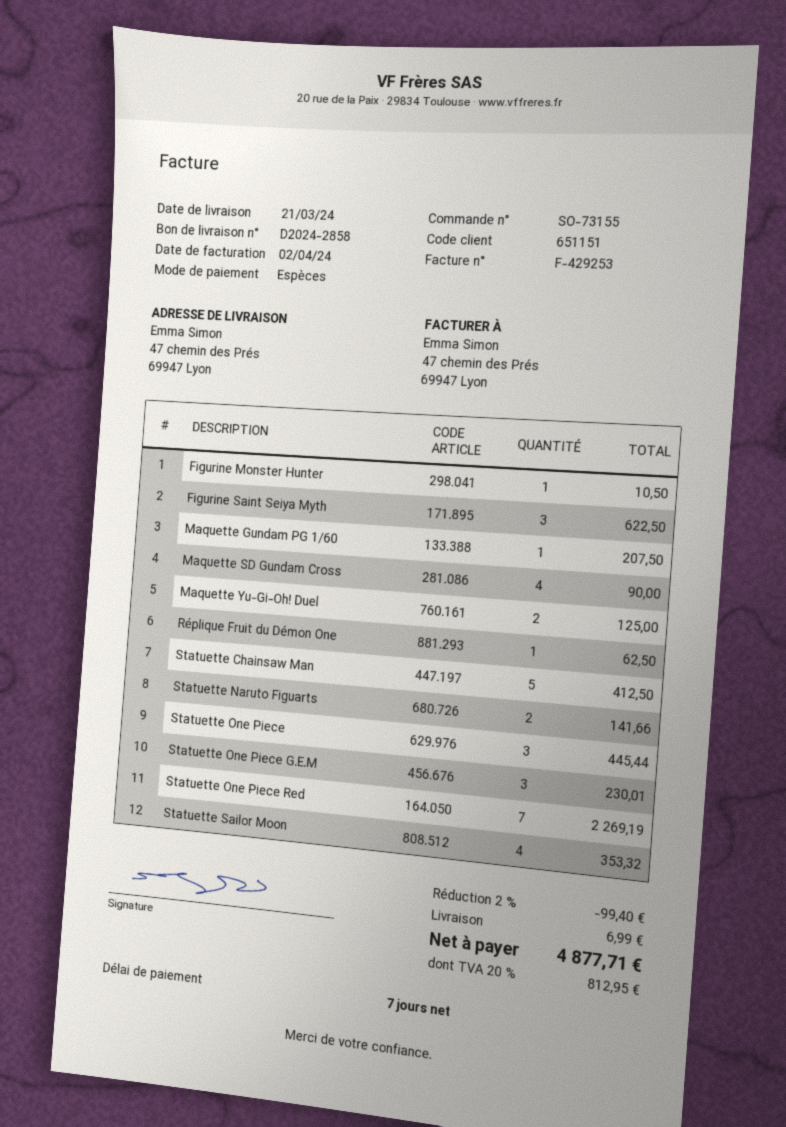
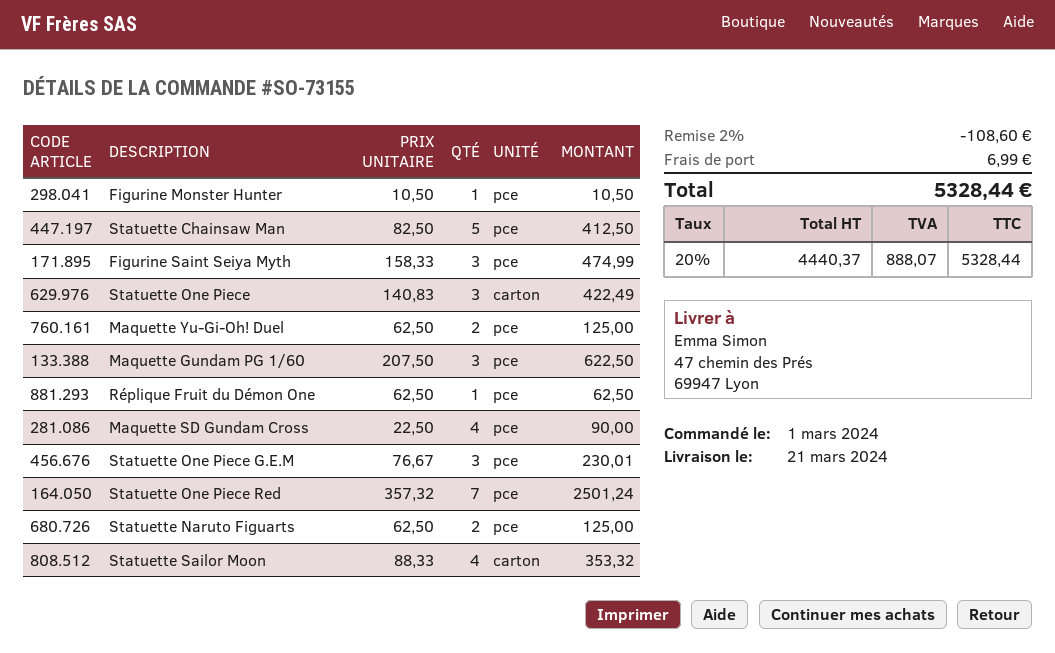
Figurine Saint Seiya Myth: 3 for 622.50 -> 3 for 474.99
Maquette Gundam PG 1/60: 1 for 207.50 -> 3 for 622.50
Statuette Naruto Figuarts: 2 for 141.66 -> 2 for 125.00
Statuette One Piece: 3 for 445.44 -> 3 for 422.49
Statuette One Piece Red: 7 for 2269.19 -> 7 for 2501.24
discount: 2% = 99.40 -> 2% = 108.60
tax: 20% = 812.95 -> 20% = 888.07
total: 4877.71 -> 5328.44

